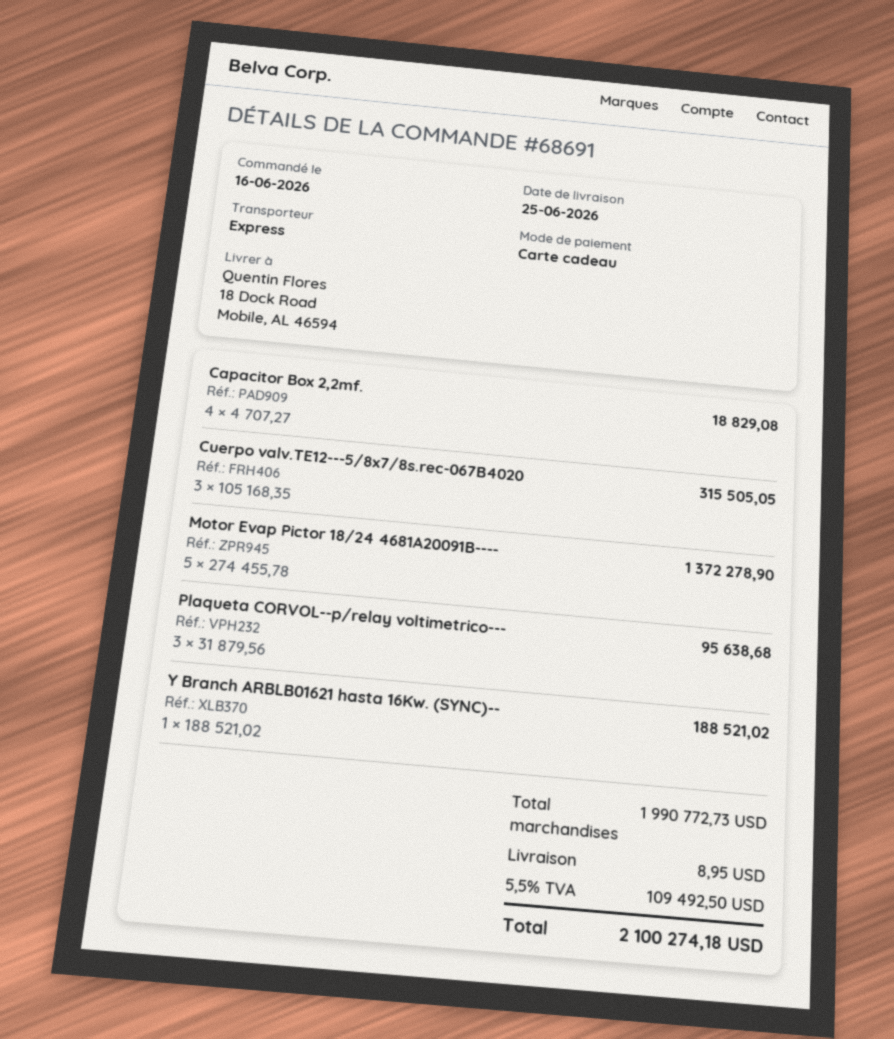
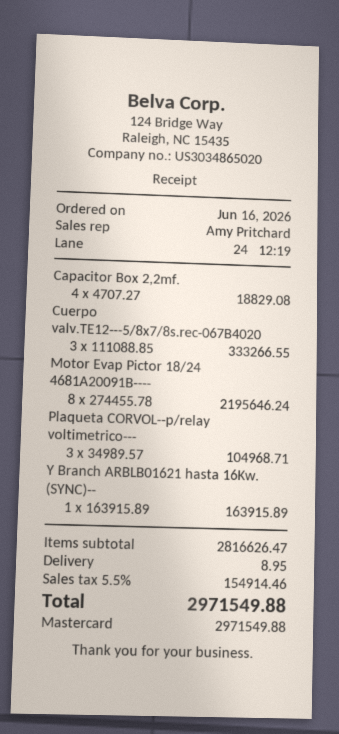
payment method: gift card -> Mastercard
Cuerpo valv.TE12---5/8x7/8s.rec-067B4020: 3 x 105168.35 = 315505.05 -> 3 x 111088.85 = 333266.55
Motor Evap Pictor 18/24 4681A20091B----: 5 x 274455.78 = 1372278.90 -> 8 x 274455.78 = 2195646.24
Plaqueta CORVOL--p/relay voltimetrico---: 3 x 31879.56 = 95638.68 -> 3 x 34989.57 = 104968.71
Y Branch ARBLB01621 hasta 16Kw. (SYNC)--: 1 x 188521.02 = 188521.02 -> 1 x 163915.89 = 163915.89
subtotal: 1990772.73 -> 2816626.47
tax: 5.5% = 109492.50 -> 5.5% = 154914.46
total: 2100274.18 -> 2971549.88

